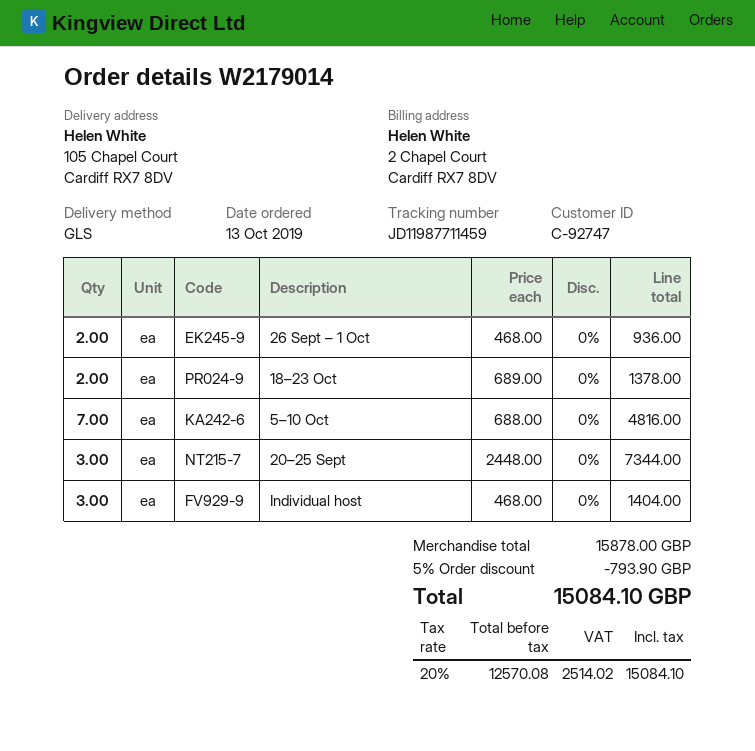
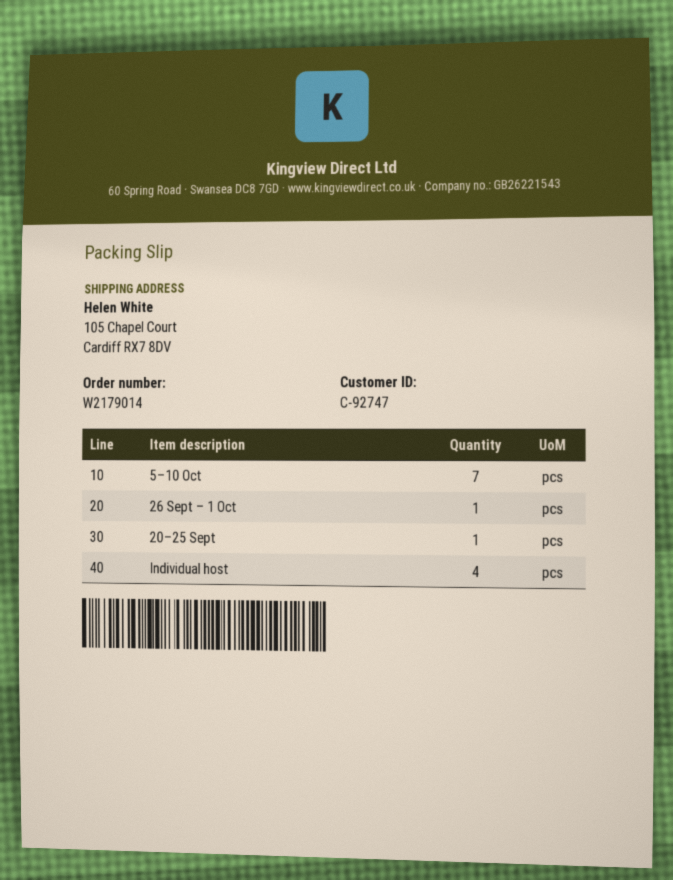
26 Sept – 1 Oct: 2 -> 1
18–23 Oct: 2 -> none
20–25 Sept: 3 -> 1
Individual host: 3 -> 4

